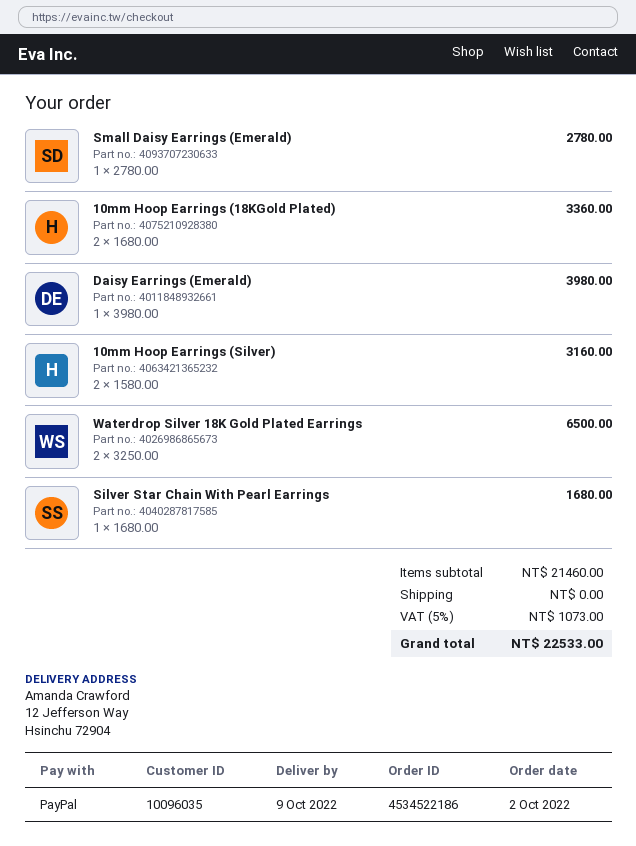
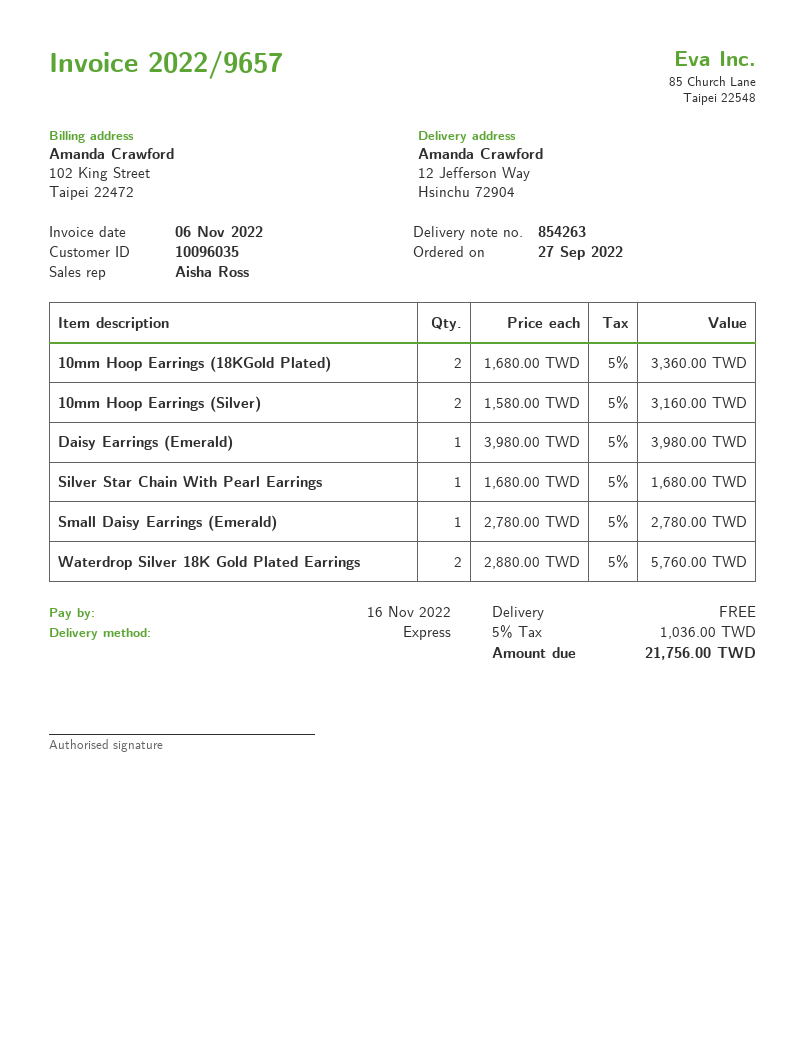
order date: 2022-10-02 -> 2022-09-27
Waterdrop Silver 18K Gold Plated Earrings: 2 x 3250.00 = 6500.00 -> 2 x 2880.00 = 5760.00
tax: 5% = 1073.00 -> 5% = 1036.00
total: 22533.00 -> 21756.00

